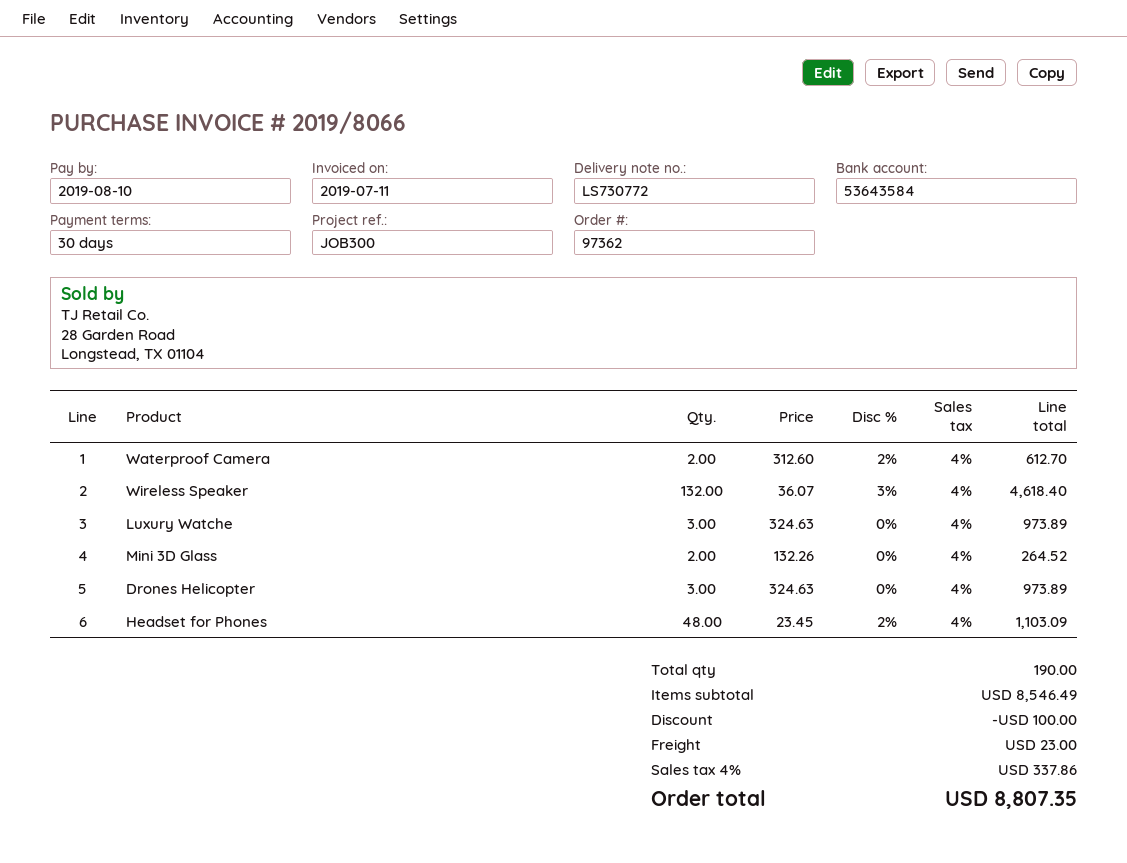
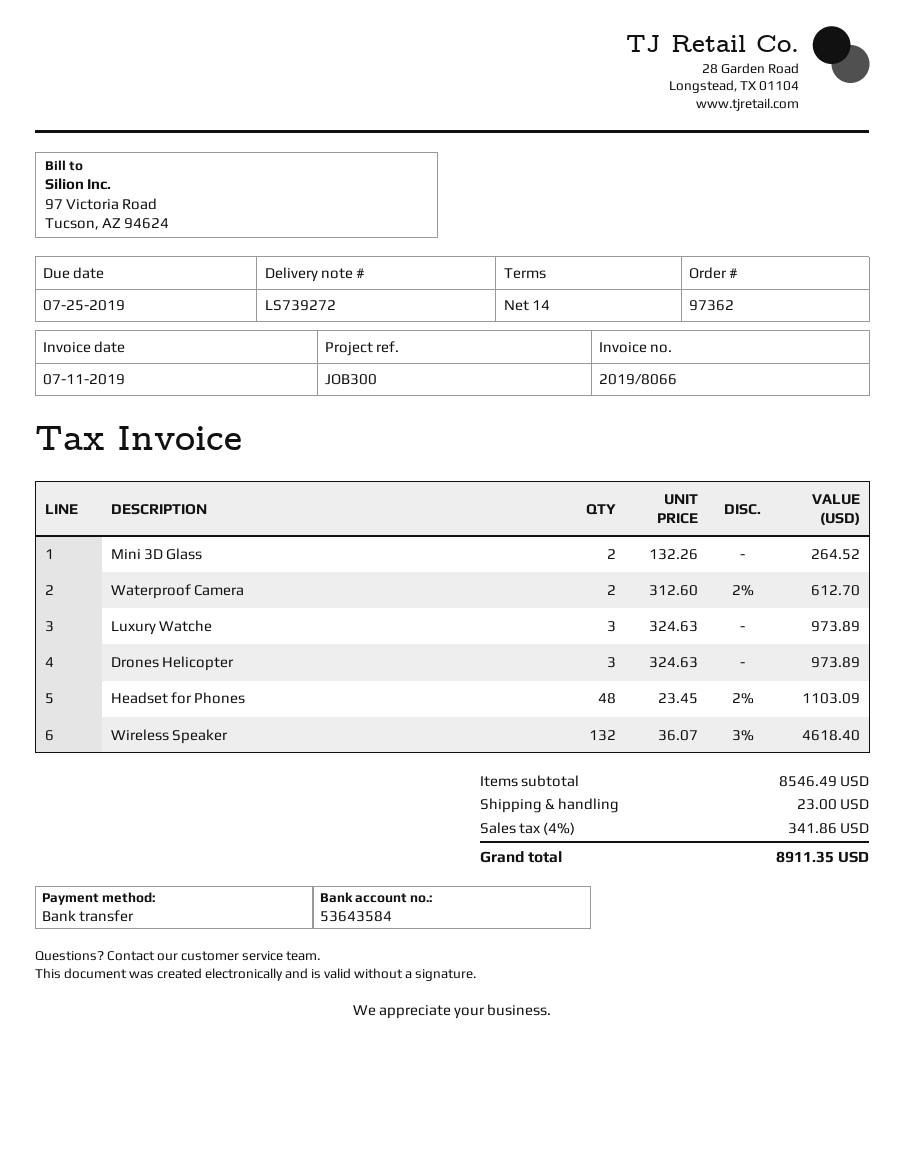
delivery note number: LS730772 -> LS739272
payment terms: 30 days -> 14 days
due date: 2019-08-10 -> 2019-07-25
discount: 100.00 -> none
tax: 4% = 337.86 -> 4% = 341.86
total: 8807.35 -> 8911.35

